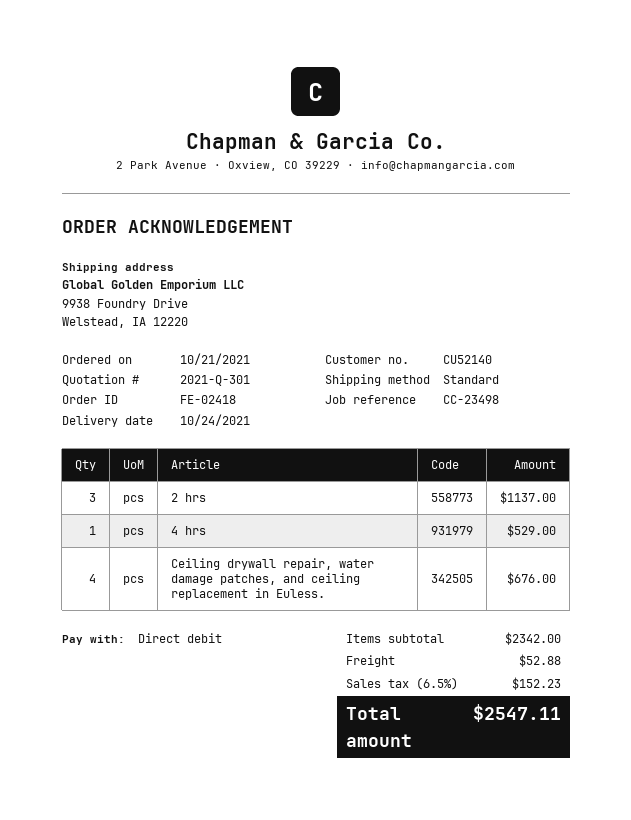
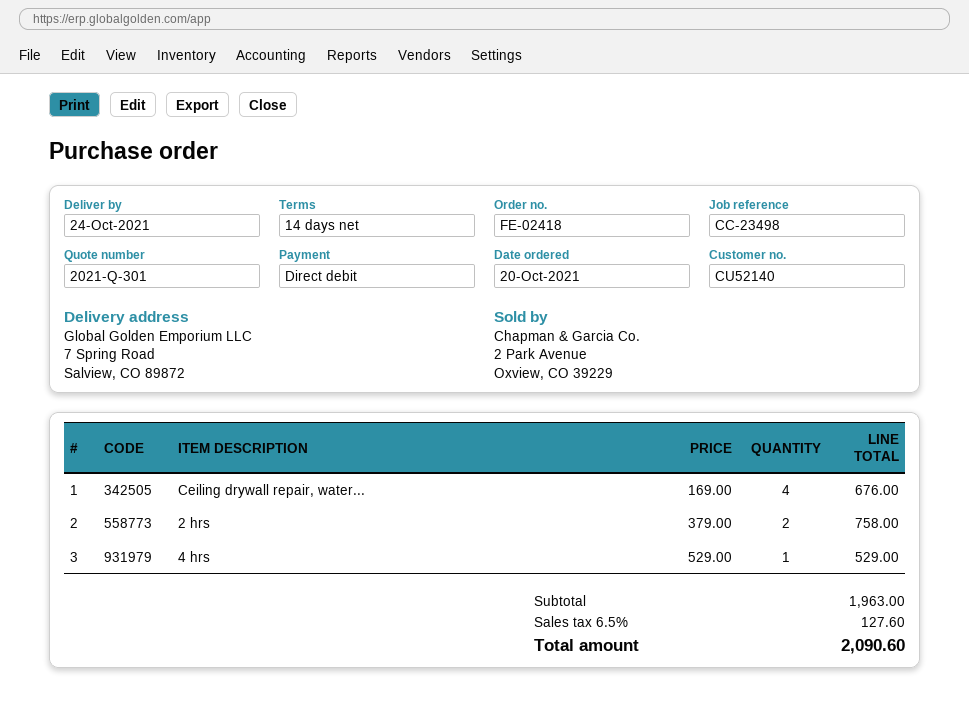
order date: 2021-10-21 -> 2021-10-20
ship to: 9938 Foundry Drive, Welstead, IA 12220 -> 7 Spring Road, Salview, CO 89872
2 hrs: 3 for 1137.00 -> 2 for 758.00
subtotal: 2342.00 -> 1963.00
shipping: 52.88 -> none
tax: 6.5% = 152.23 -> 6.5% = 127.60
total: 2547.11 -> 2090.60

